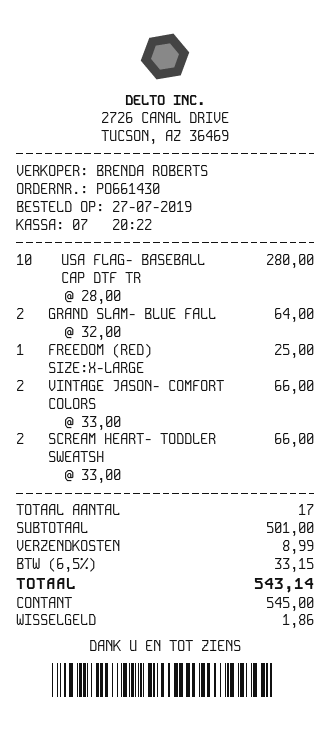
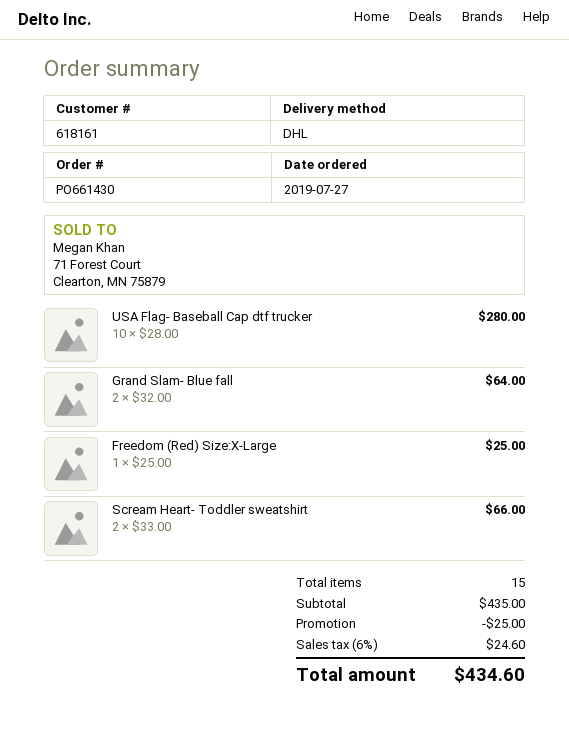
VINTAGE JASON- COMFORT COLORS: 2 x 33.00 = 66.00 -> none
total quantity: 17 -> 15
subtotal: 501.00 -> 435.00
discount: none -> 25.00
shipping: 8.99 -> none
tax: 6.5% = 33.15 -> 6% = 24.60
total: 543.14 -> 434.60

